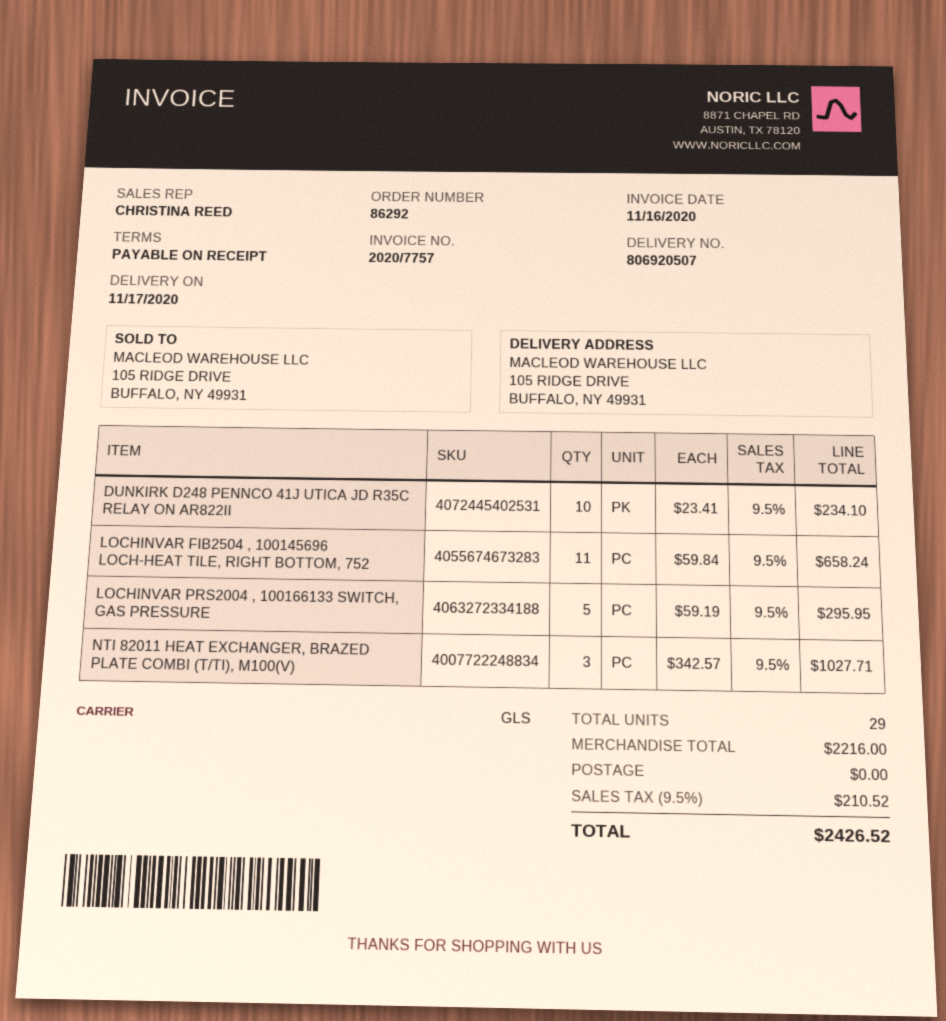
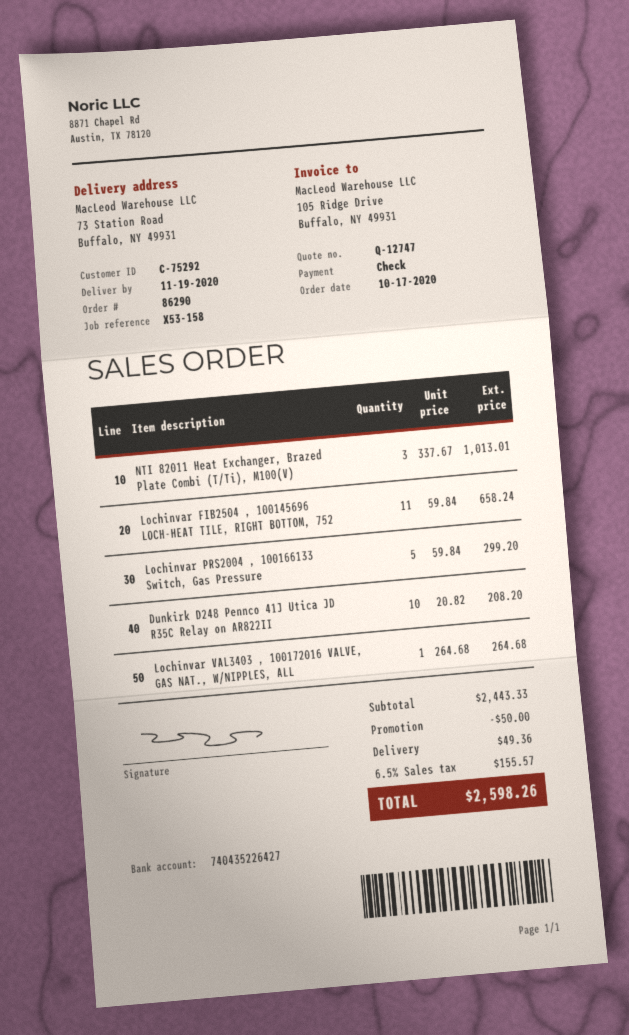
order number: 86292 -> 86290
delivery date: 2020-11-17 -> 2020-11-19
ship to: 105 RIDGE DRIVE, BUFFALO, NY 49931 -> 73 Station Road, Buffalo, NY 49931
DUNKIRK D248 PENNCO 41J UTICA JD R35C RELAY ON AR822II: 10 x 23.41 = 234.10 -> 10 x 20.82 = 208.20
LOCHINVAR PRS2004 , 100166133 SWITCH, GAS PRESSURE: 5 x 59.19 = 295.95 -> 5 x 59.84 = 299.20
NTI 82011 HEAT EXCHANGER, BRAZED PLATE COMBI (T/TI), M100(V): 3 x 342.57 = 1027.71 -> 3 x 337.67 = 1013.01
Lochinvar VAL3403 , 100172016 VALVE, GAS NAT., W/NIPPLES, ALL: none -> 1 x 264.68 = 264.68
subtotal: 2216.00 -> 2443.33
discount: none -> 50.00
shipping: 0.00 -> 49.36
tax: 9.5% = 210.52 -> 6.5% = 155.57
total: 2426.52 -> 2598.26

